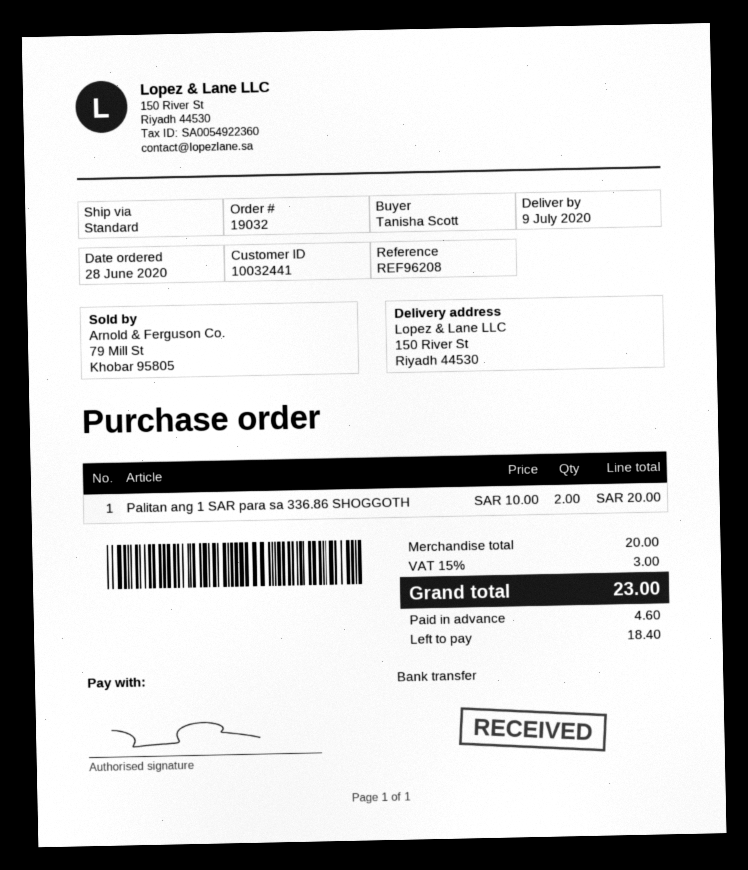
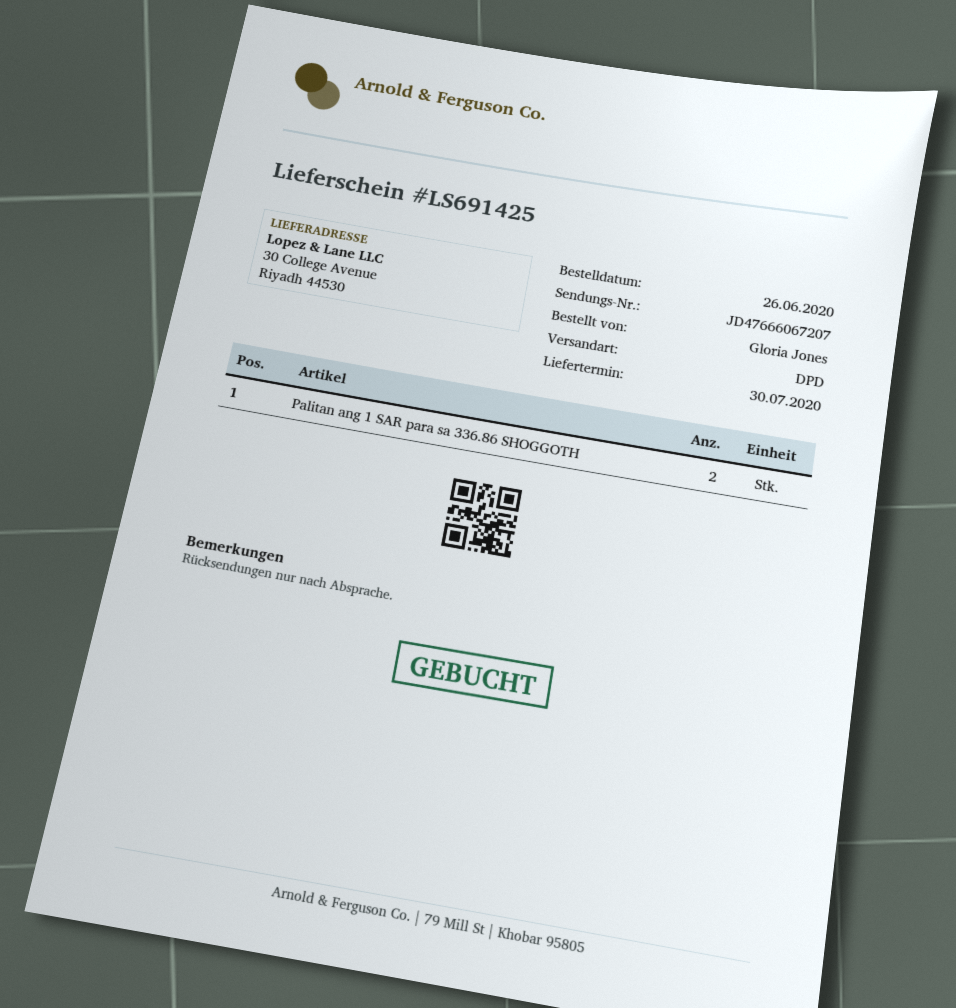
order date: 2020-06-28 -> 2020-06-26
delivery date: 2020-07-09 -> 2020-07-30
ordered by: Tanisha Scott -> Gloria Jones
shipping method: standard -> DPD
ship to: 150 River St, Riyadh 44530 -> 30 College Avenue, Riyadh 44530

